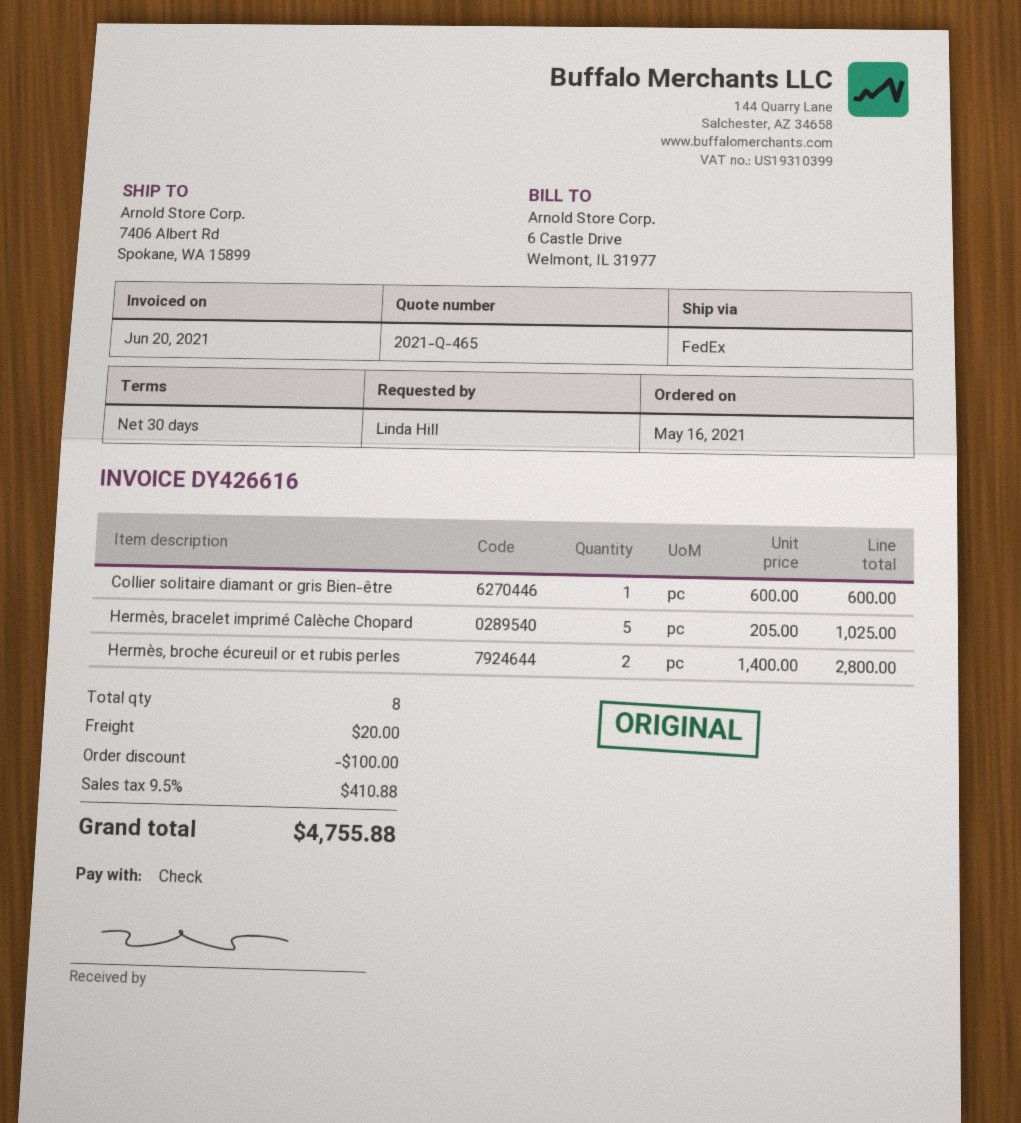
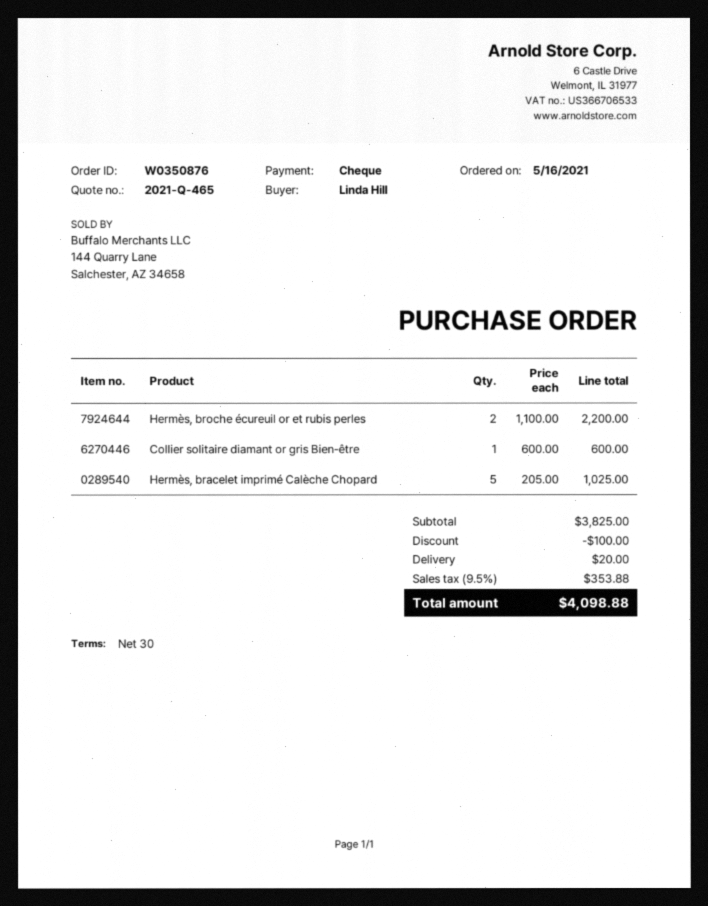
Hermès, broche écureuil or et rubis perles: 2 x 1400.00 = 2800.00 -> 2 x 1100.00 = 2200.00
tax: 9.5% = 410.88 -> 9.5% = 353.88
total: 4755.88 -> 4098.88

